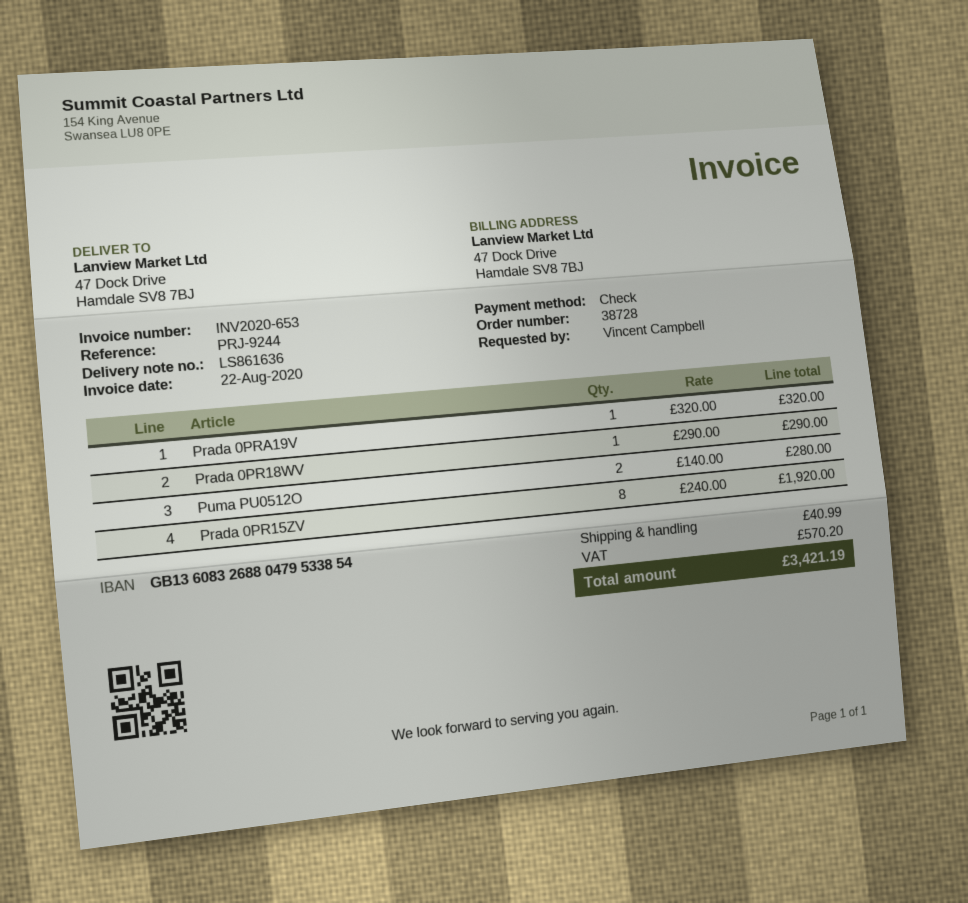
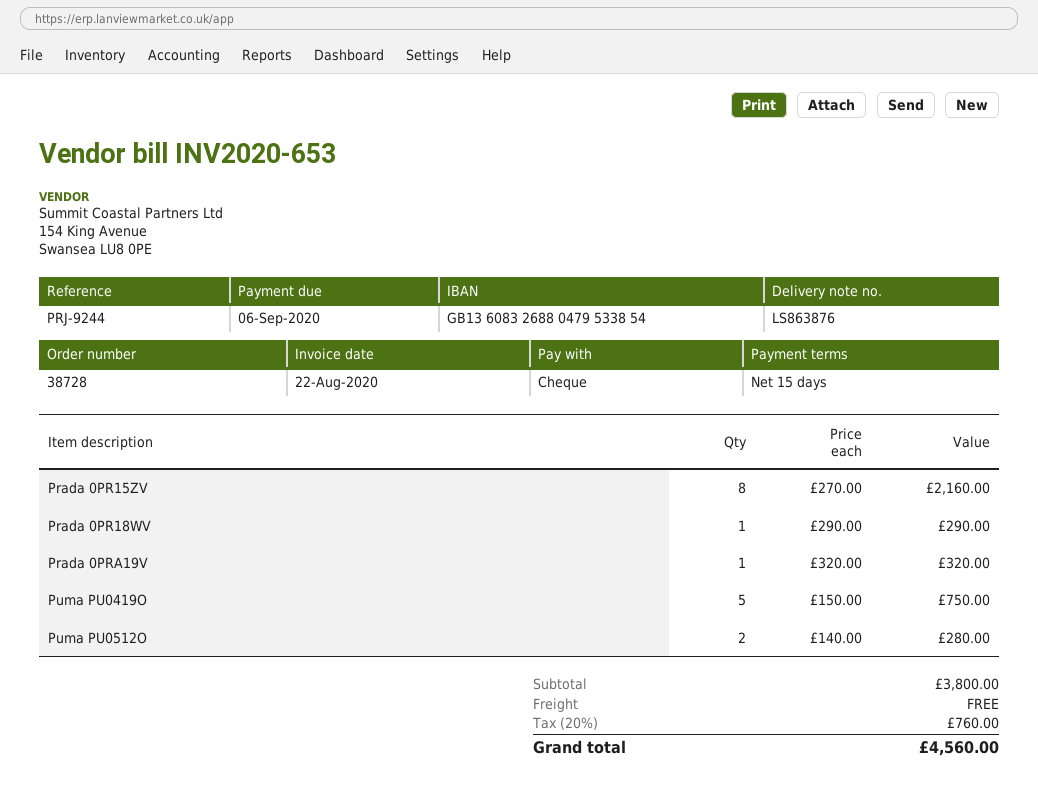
delivery note number: LS861636 -> LS863876
Prada 0PR15ZV: 8 x 240.00 = 1920.00 -> 8 x 270.00 = 2160.00
Puma PU0419O: none -> 5 x 150.00 = 750.00
shipping: 40.99 -> 0.00
tax: 570.20 -> 760.00
total: 3421.19 -> 4560.00

